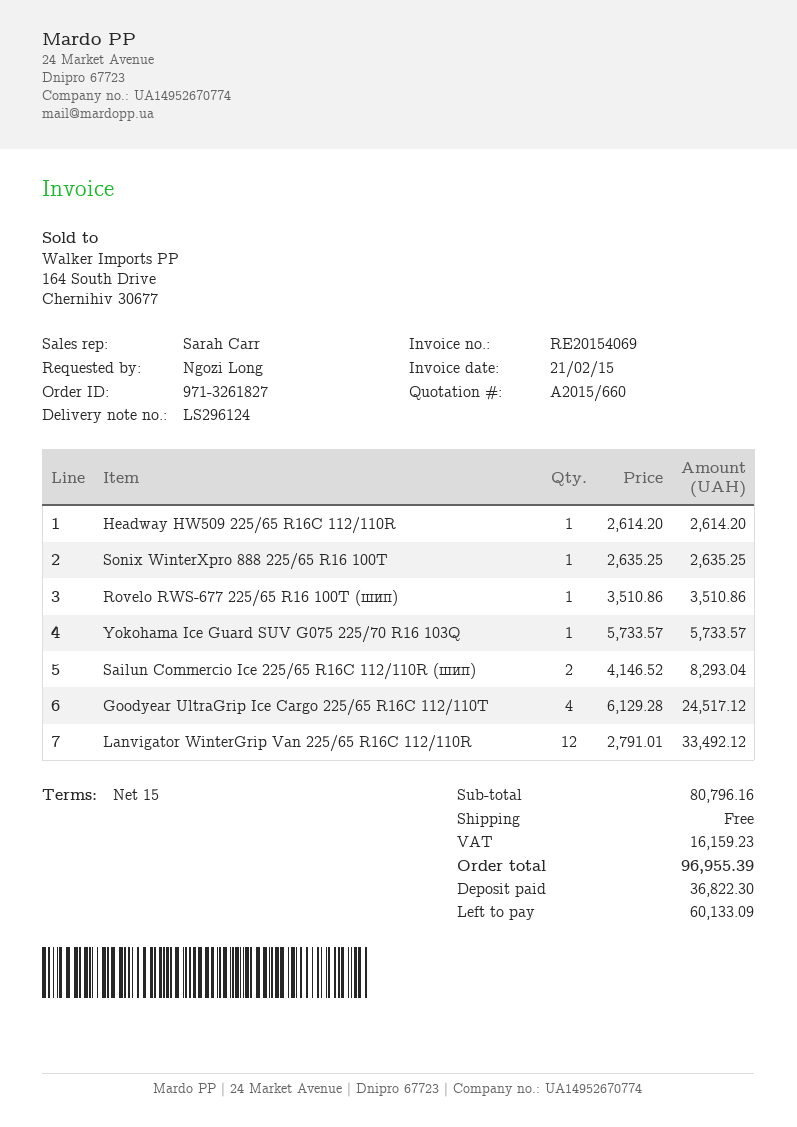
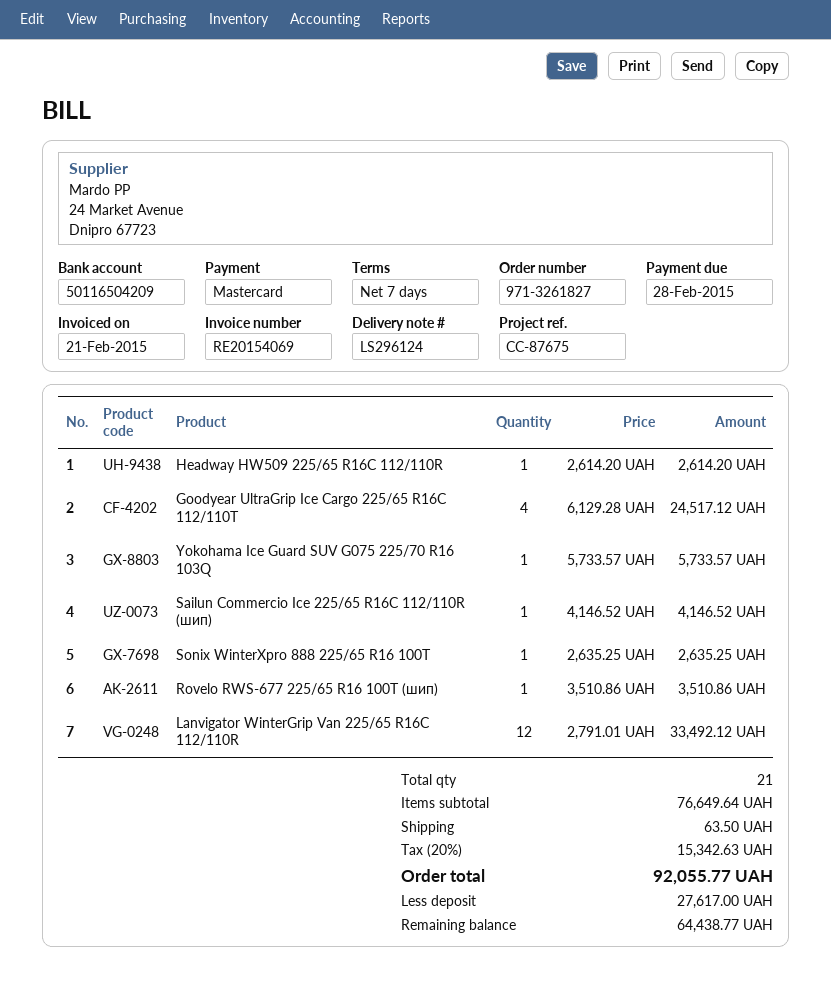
payment terms: 15 days -> 7 days
Sailun Commercio Ice 225/65 R16C 112/110R (шип): 2 x 4146.52 = 8293.04 -> 1 x 4146.52 = 4146.52
subtotal: 80796.16 -> 76649.64
shipping: 0.00 -> 63.50
tax: 16159.23 -> 15342.63
total: 96955.39 -> 92055.77
deposit: 36822.30 -> 27617.00
balance: 60133.09 -> 64438.77

